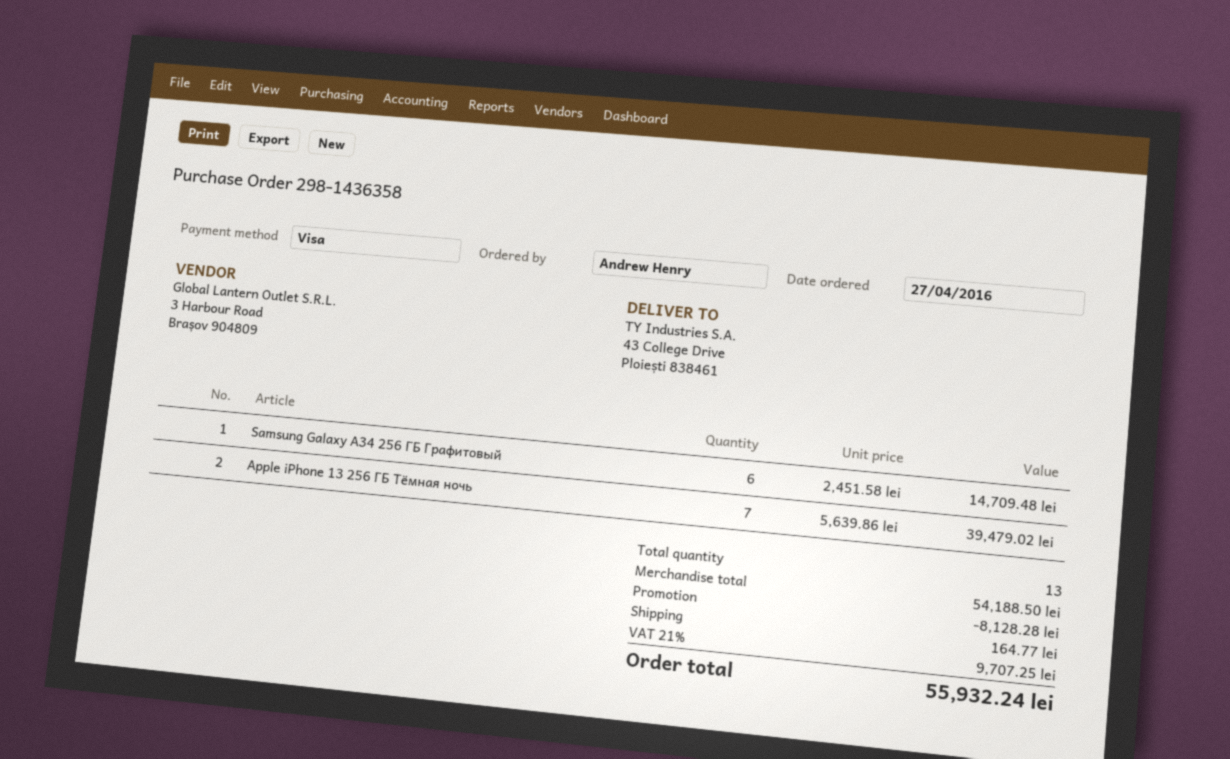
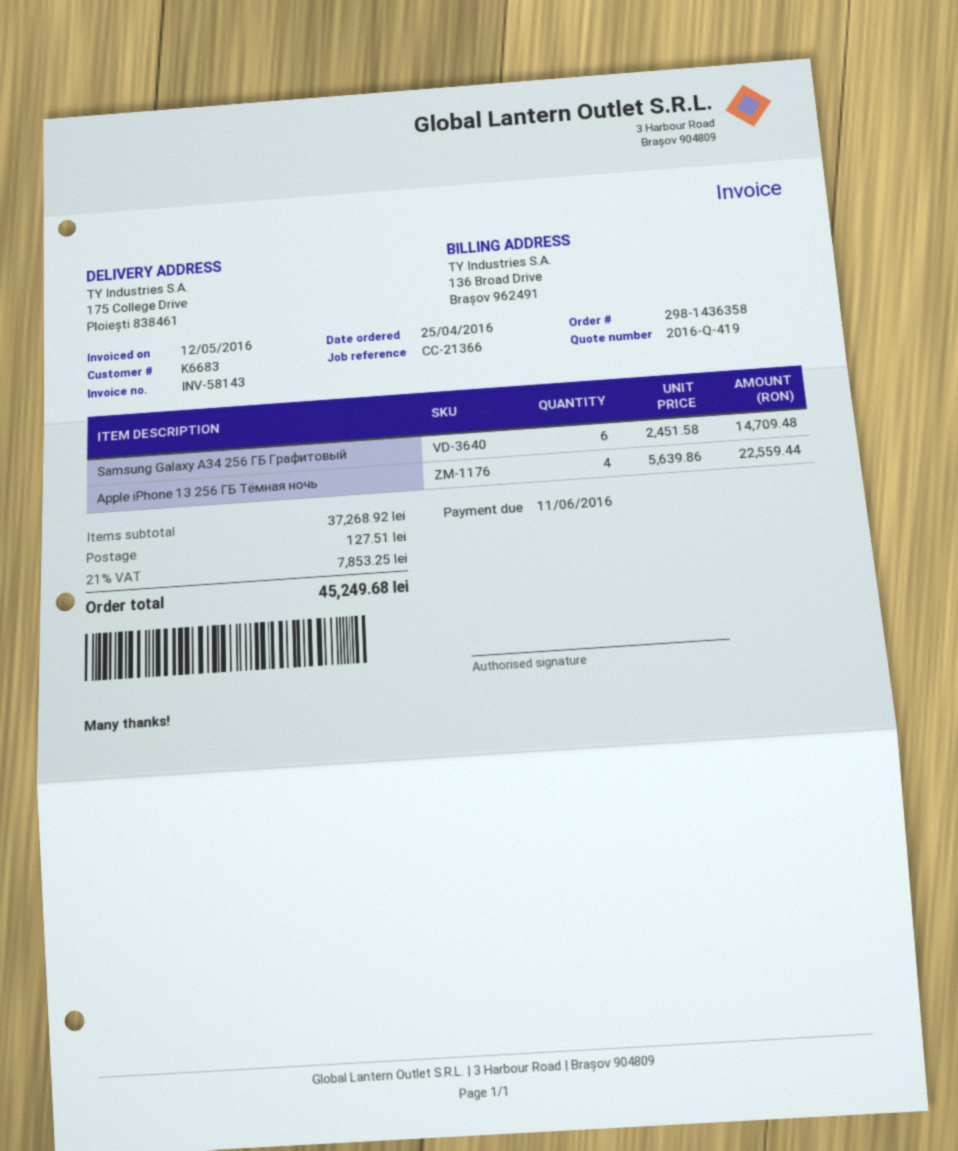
order date: 2016-04-27 -> 2016-04-25
ship to: 43 College Drive, Ploiești 838461 -> 175 College Drive, Ploiești 838461
Apple iPhone 13 256 ГБ Тёмная ночь: 7 x 5639.86 = 39479.02 -> 4 x 5639.86 = 22559.44
subtotal: 54188.50 -> 37268.92
discount: 8128.28 -> none
shipping: 164.77 -> 127.51
tax: 21% = 9707.25 -> 21% = 7853.25
total: 55932.24 -> 45249.68

